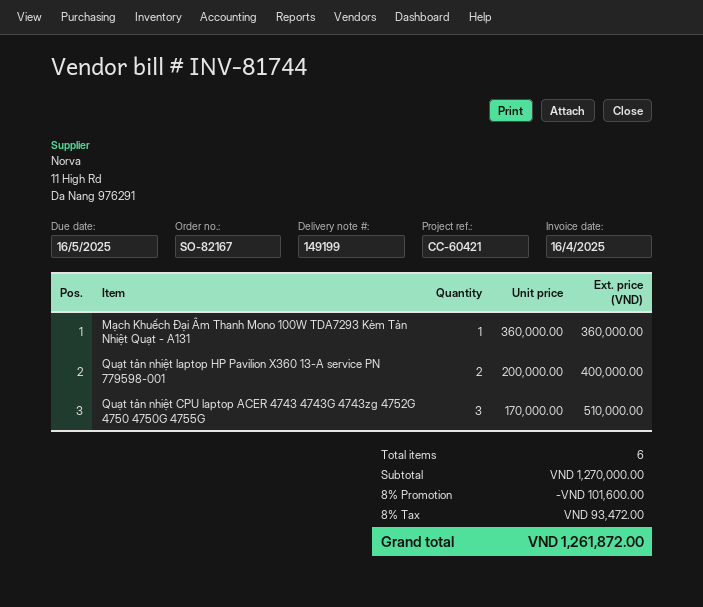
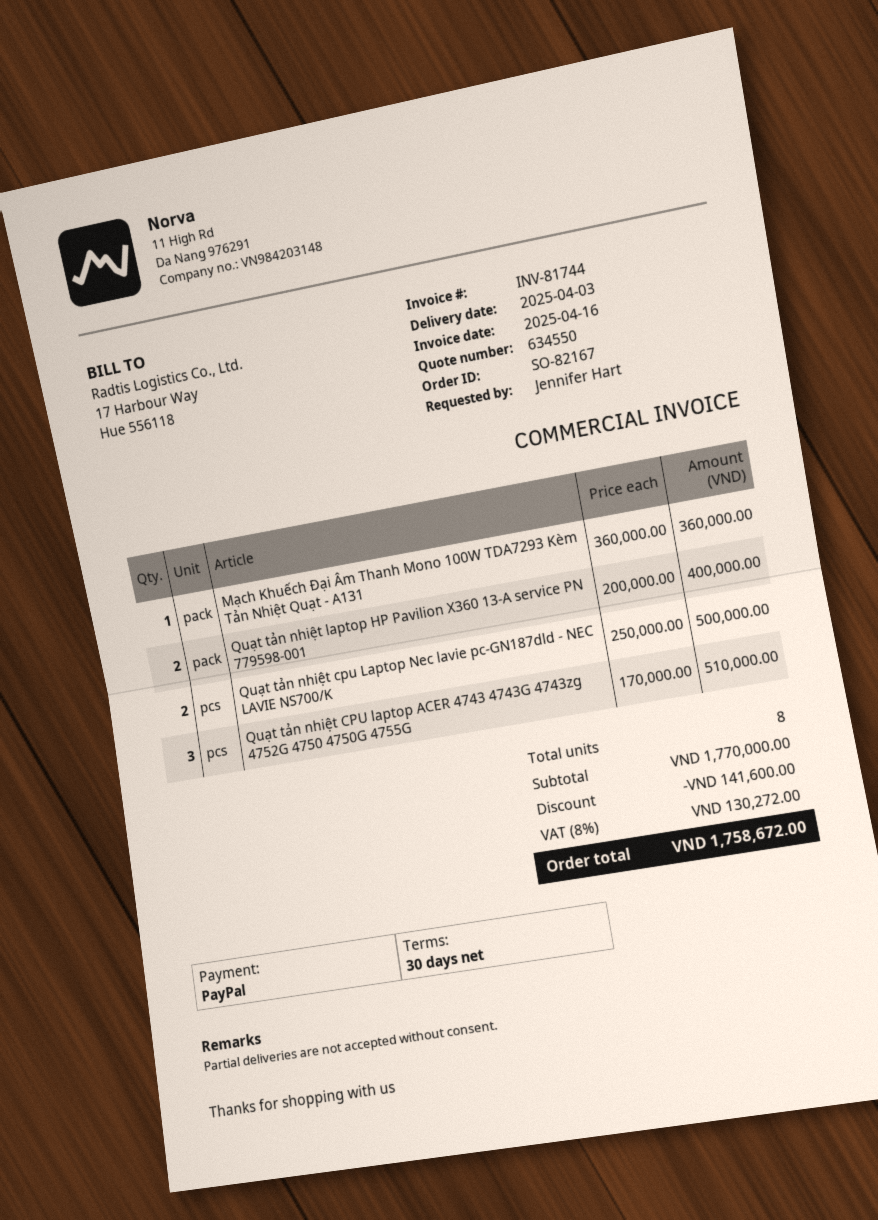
Quạt tản nhiệt cpu Laptop Nec lavie pc-GN187dld - NEC LAVIE NS700/K: none -> 2 x 250000.00 = 500000.00
total quantity: 6 -> 8
subtotal: 1270000.00 -> 1770000.00
discount: 101600.00 -> 141600.00
tax: 8% = 93472.00 -> 8% = 130272.00
total: 1261872.00 -> 1758672.00

